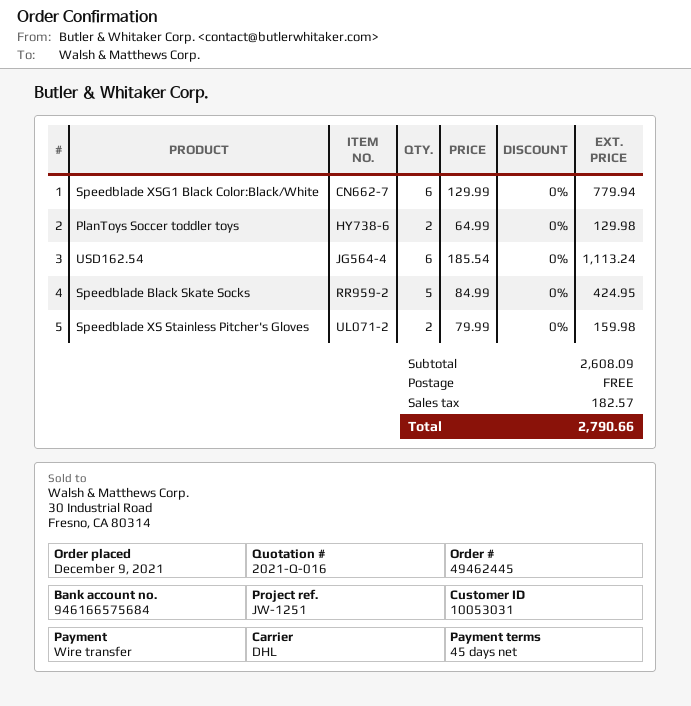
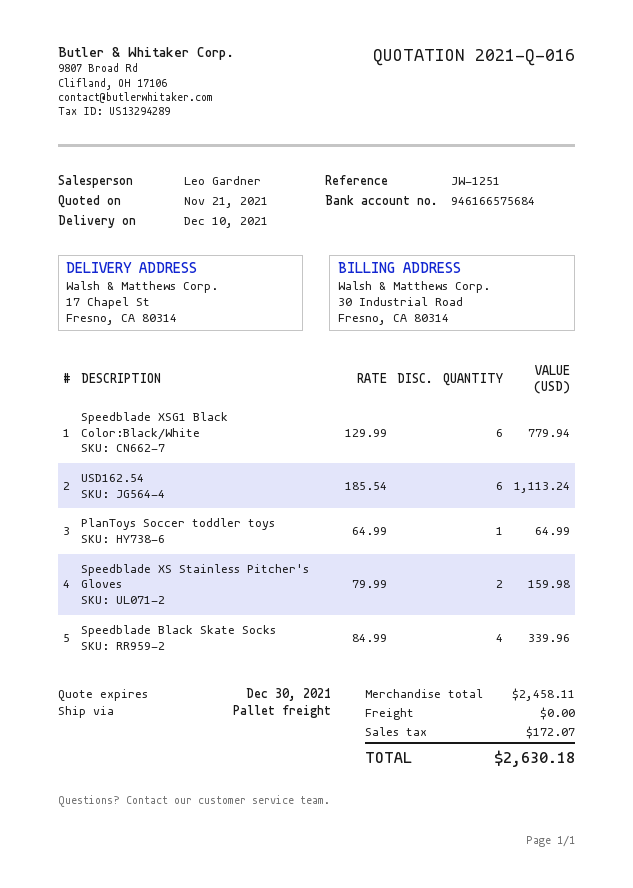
shipping method: DHL -> pallet freight
PlanToys Soccer toddler toys: 2 x 64.99 = 129.98 -> 1 x 64.99 = 64.99
Speedblade Black Skate Socks: 5 x 84.99 = 424.95 -> 4 x 84.99 = 339.96
subtotal: 2608.09 -> 2458.11
tax: 182.57 -> 172.07
total: 2790.66 -> 2630.18

